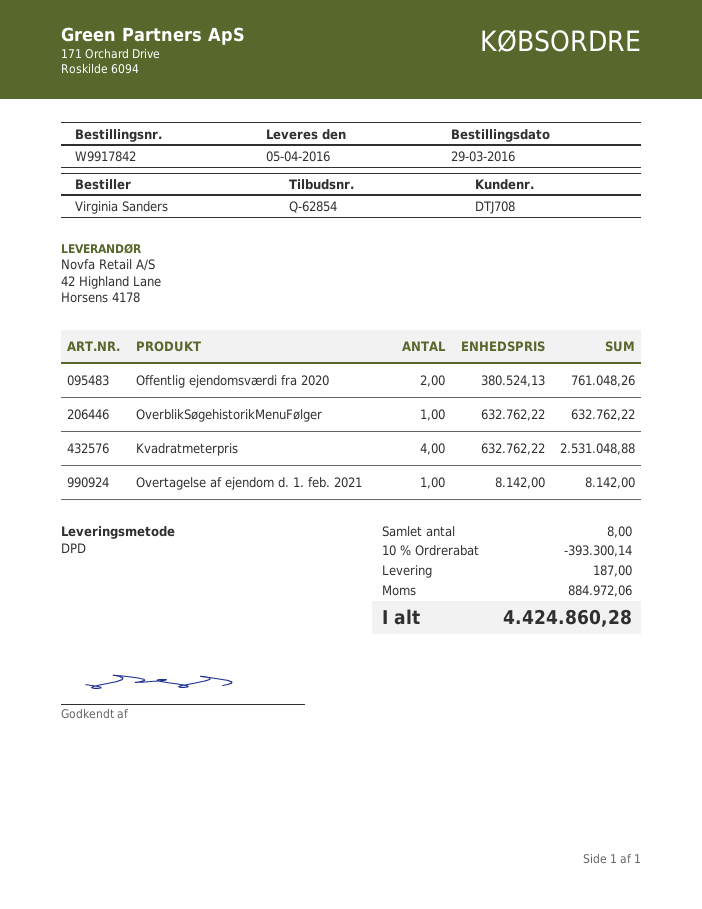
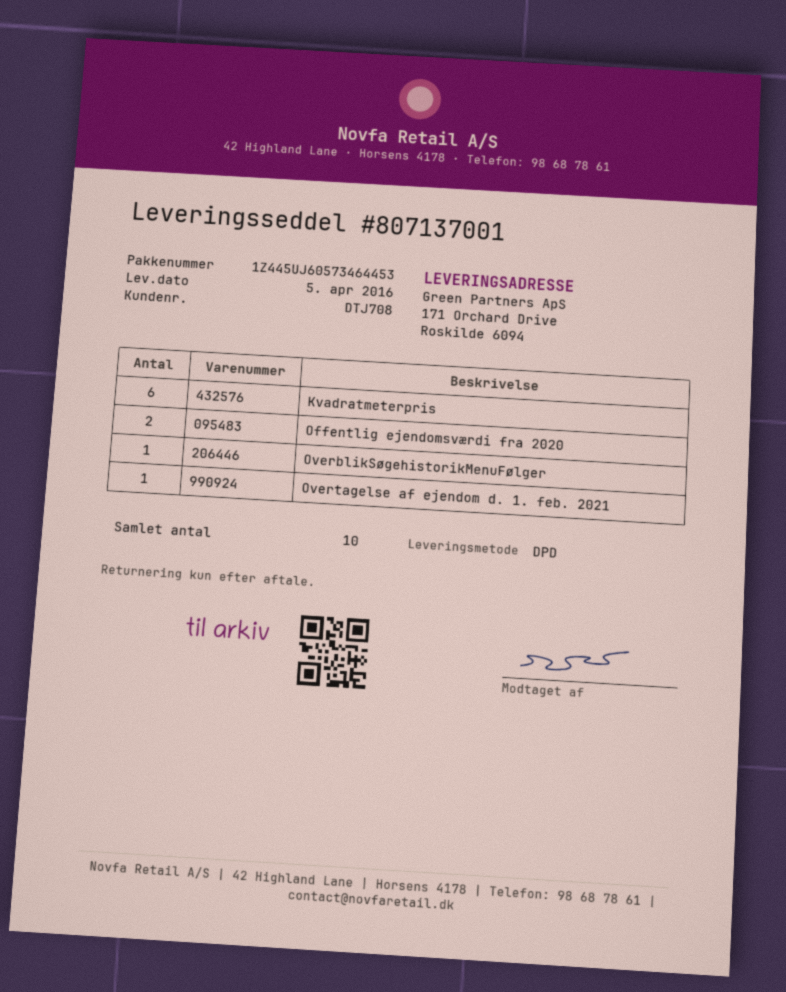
Kvadratmeterpris: 4 -> 6
total quantity: 8 -> 10

